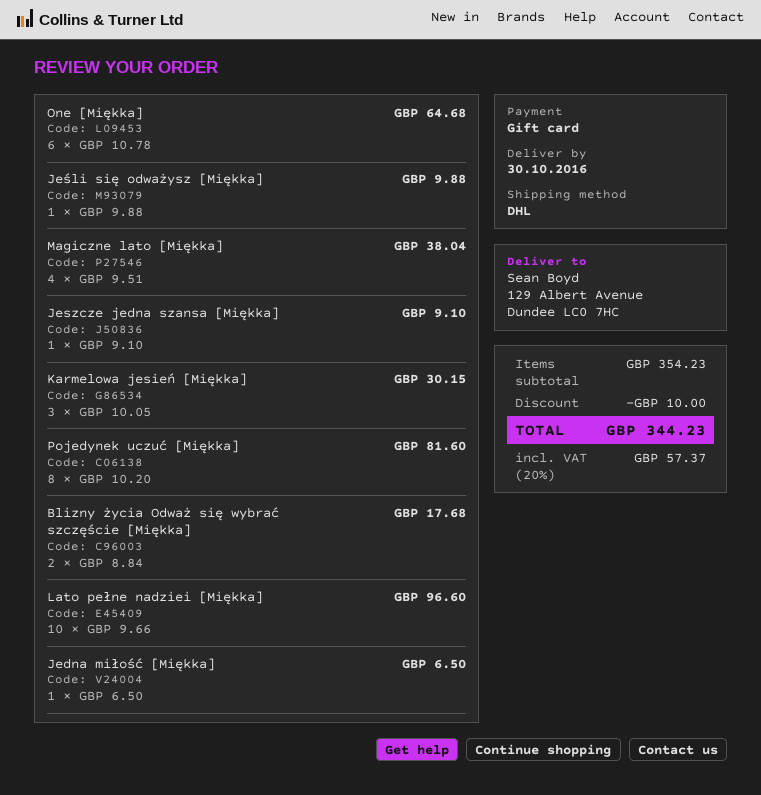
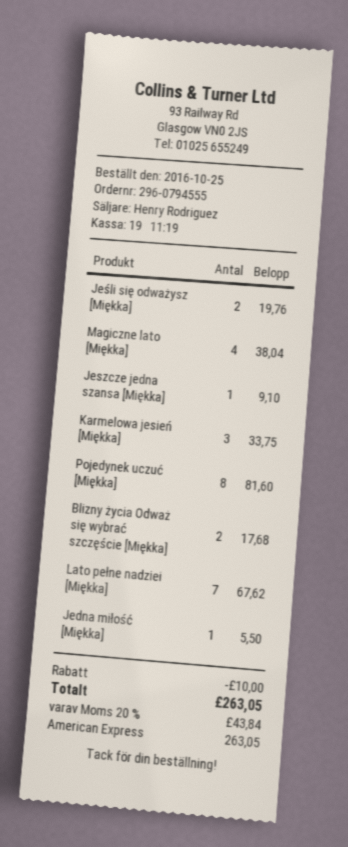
payment method: gift card -> American Express
One [Miękka]: 6 for 64.68 -> none
Jeśli się odważysz [Miękka]: 1 for 9.88 -> 2 for 19.76
Karmelowa jesień [Miękka]: 3 for 30.15 -> 3 for 33.75
Lato pełne nadziei [Miękka]: 10 for 96.60 -> 7 for 67.62
Jedna miłość [Miękka]: 1 for 6.50 -> 1 for 5.50
tax: 20% = 57.37 -> 20% = 43.84
total: 344.23 -> 263.05

